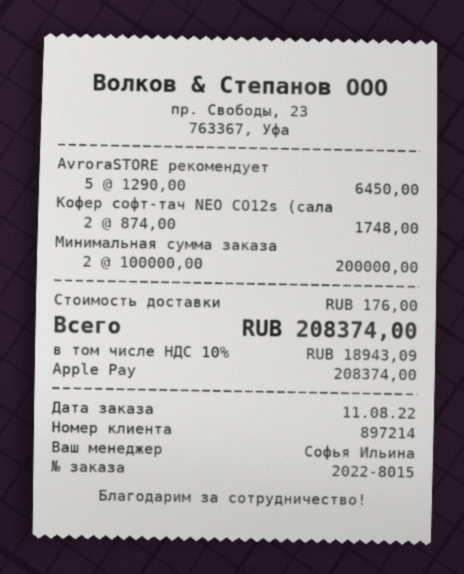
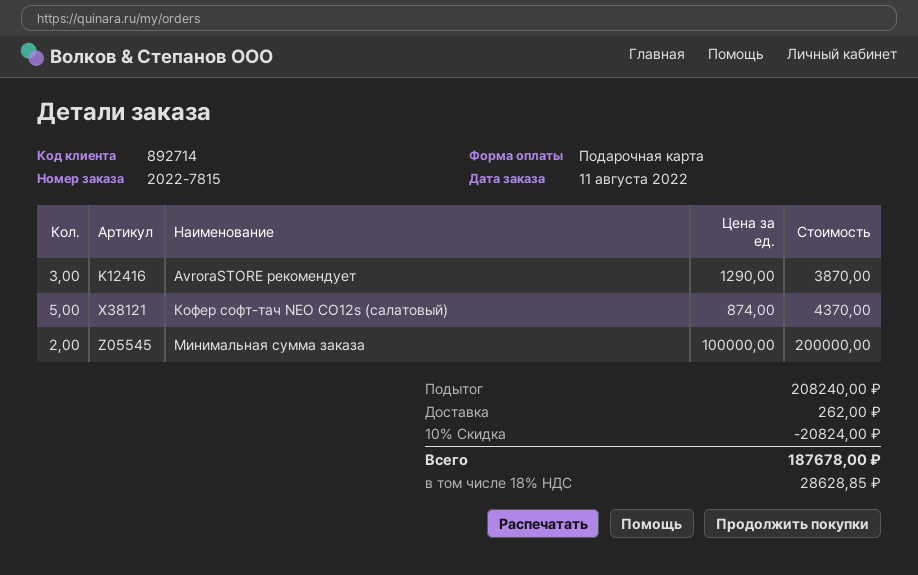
order number: 2022-8015 -> 2022-7815
customer number: 897214 -> 892714
payment method: Apple Pay -> gift card
AvroraSTORE рекомендует: 5 x 1290.00 = 6450.00 -> 3 x 1290.00 = 3870.00
Кофер софт-тач NEO CO12s (сала: 2 x 874.00 = 1748.00 -> 5 x 874.00 = 4370.00
discount: none -> 10% = 20824.00
shipping: 176.00 -> 262.00
tax: 10% = 18943.09 -> 18% = 28628.85
total: 208374.00 -> 187678.00

